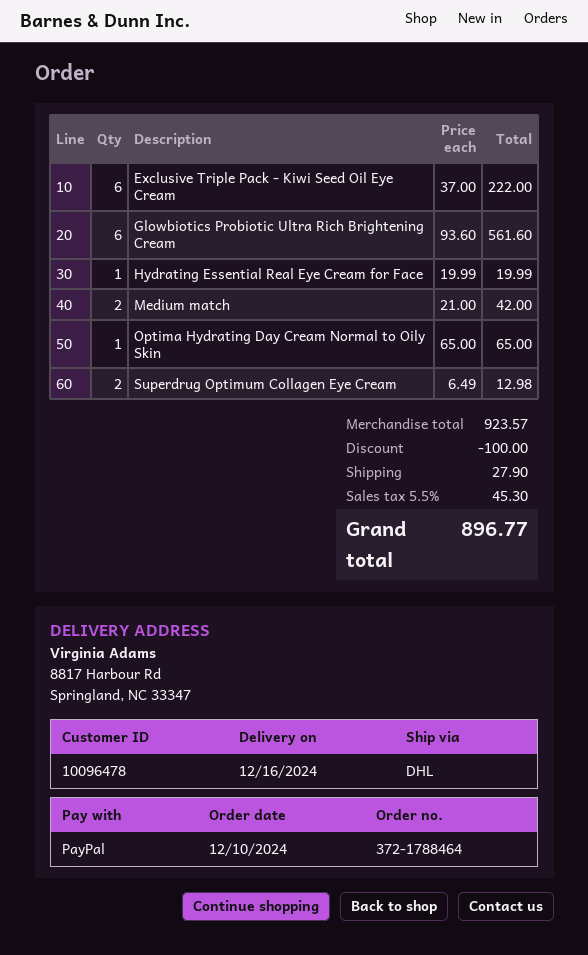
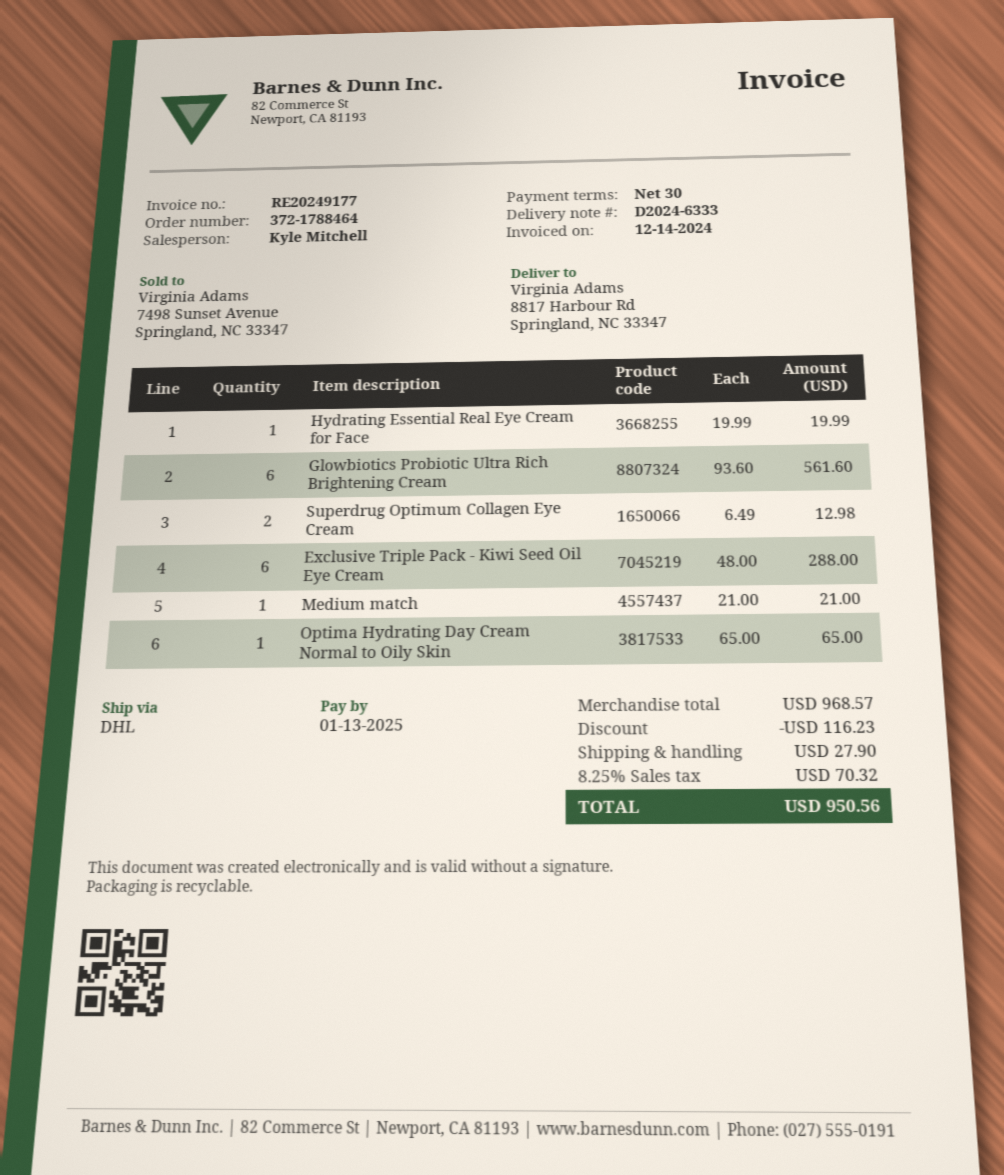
Exclusive Triple Pack - Kiwi Seed Oil Eye Cream: 6 x 37.00 = 222.00 -> 6 x 48.00 = 288.00
Medium match: 2 x 21.00 = 42.00 -> 1 x 21.00 = 21.00
subtotal: 923.57 -> 968.57
discount: 100.00 -> 116.23
tax: 5.5% = 45.30 -> 8.25% = 70.32
total: 896.77 -> 950.56

